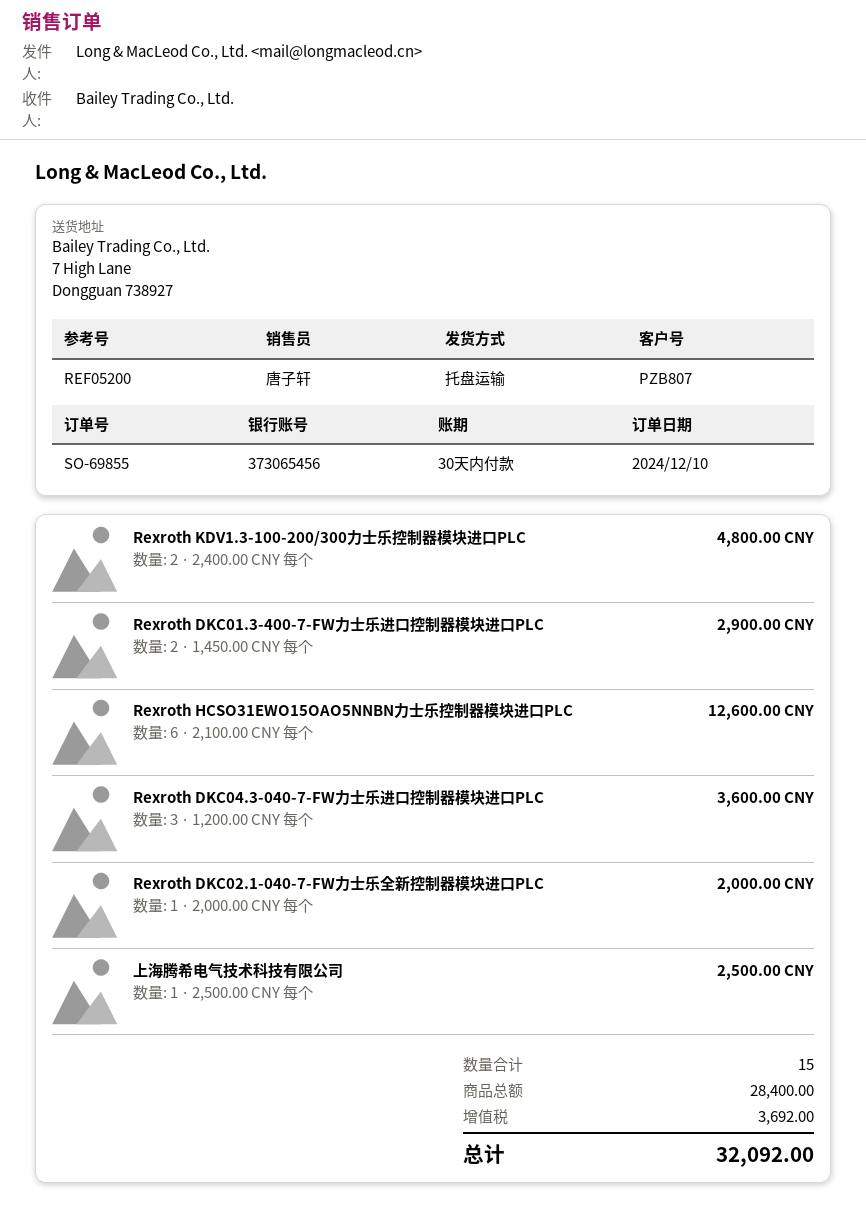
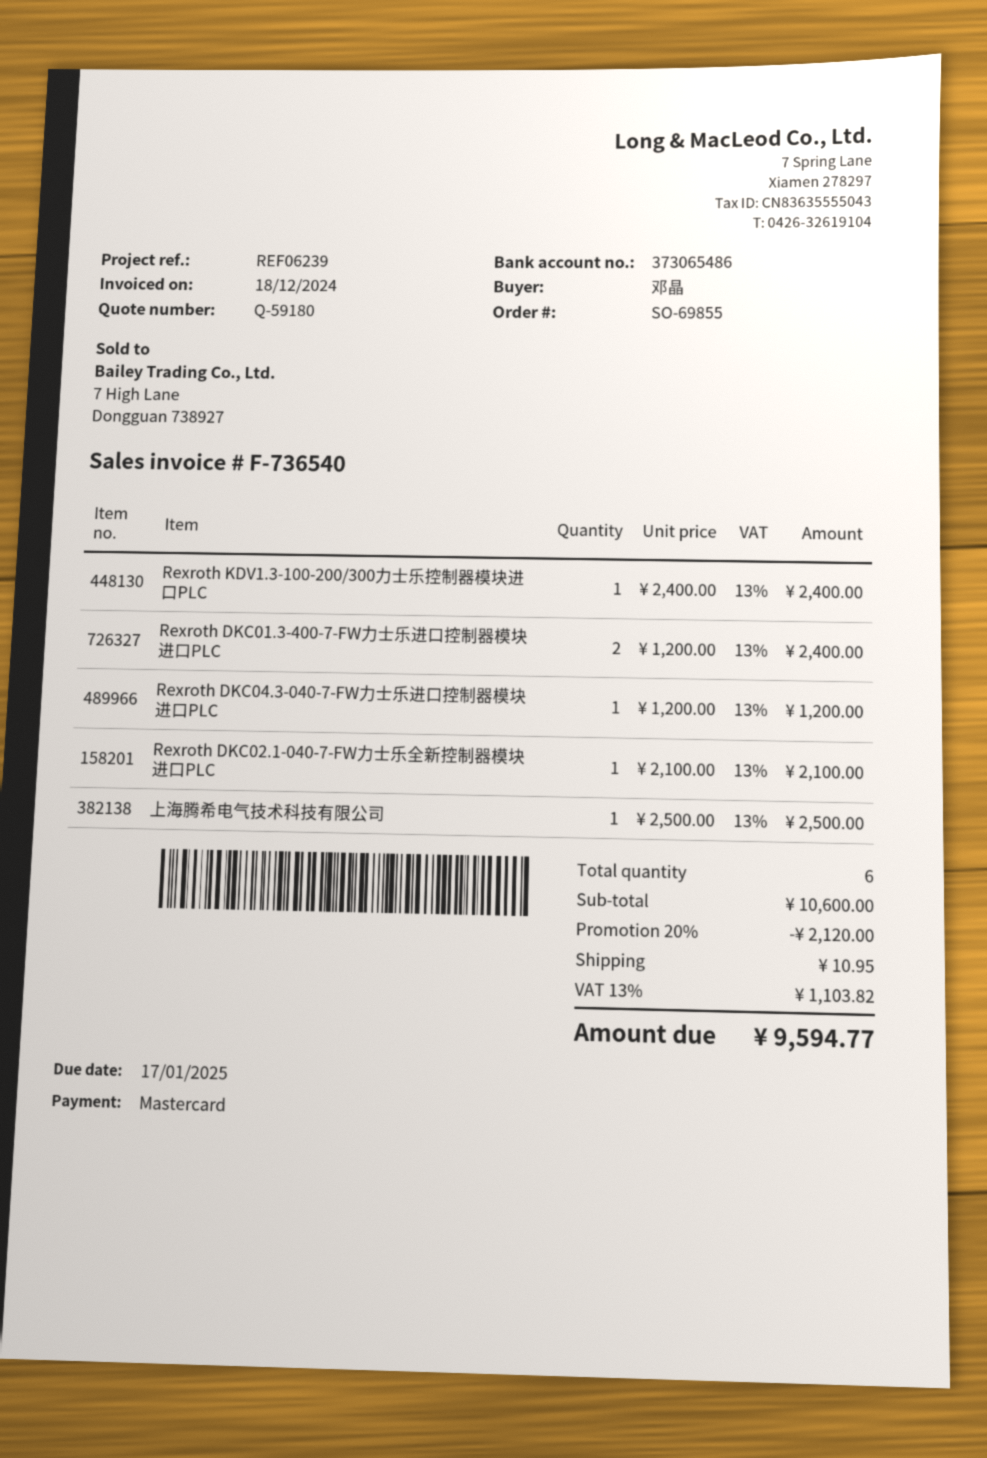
reference: REF05200 -> REF06239
bank account: 373065456 -> 373065486
Rexroth KDV1.3-100-200/300力士乐控制器模块进口PLC: 2 x 2400.00 = 4800.00 -> 1 x 2400.00 = 2400.00
Rexroth DKC01.3-400-7-FW力士乐进口控制器模块进口PLC: 2 x 1450.00 = 2900.00 -> 2 x 1200.00 = 2400.00
Rexroth HCSO31EWO15OAO5NNBN力士乐控制器模块进口PLC: 6 x 2100.00 = 12600.00 -> none
Rexroth DKC04.3-040-7-FW力士乐进口控制器模块进口PLC: 3 x 1200.00 = 3600.00 -> 1 x 1200.00 = 1200.00
Rexroth DKC02.1-040-7-FW力士乐全新控制器模块进口PLC: 1 x 2000.00 = 2000.00 -> 1 x 2100.00 = 2100.00
total quantity: 15 -> 6
subtotal: 28400.00 -> 10600.00
discount: none -> 20% = 2120.00
shipping: none -> 10.95
tax: 3692.00 -> 1103.82
total: 32092.00 -> 9594.77

